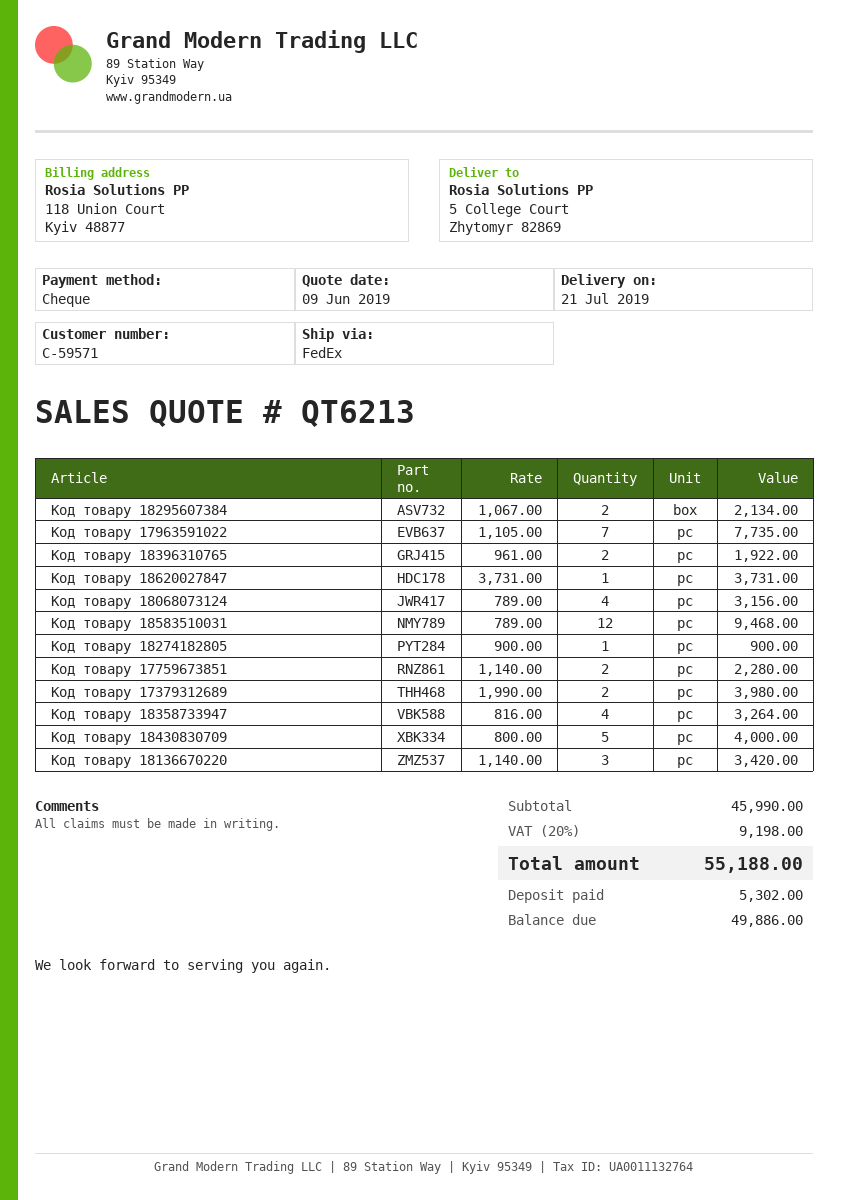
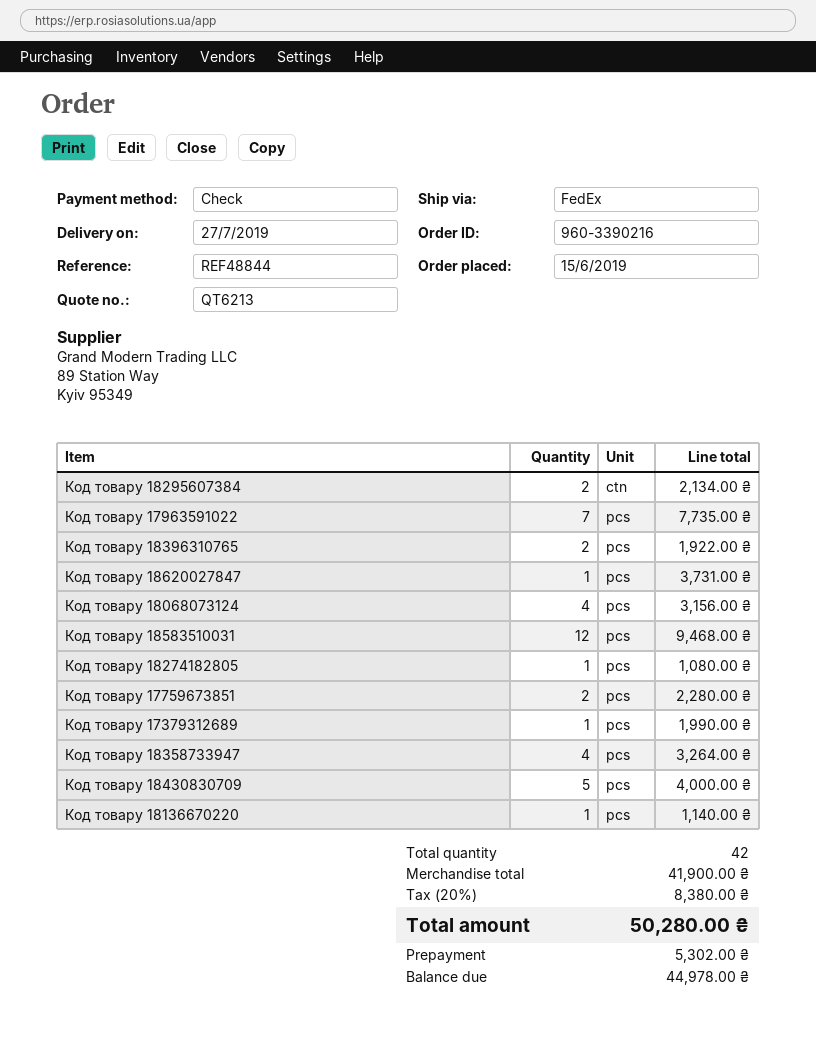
delivery date: 2019-07-21 -> 2019-07-27
Код товару 18274182805: 1 for 900.00 -> 1 for 1080.00
Код товару 17379312689: 2 for 3980.00 -> 1 for 1990.00
Код товару 18136670220: 3 for 3420.00 -> 1 for 1140.00
subtotal: 45990.00 -> 41900.00
tax: 20% = 9198.00 -> 20% = 8380.00
total: 55188.00 -> 50280.00
balance: 49886.00 -> 44978.00

